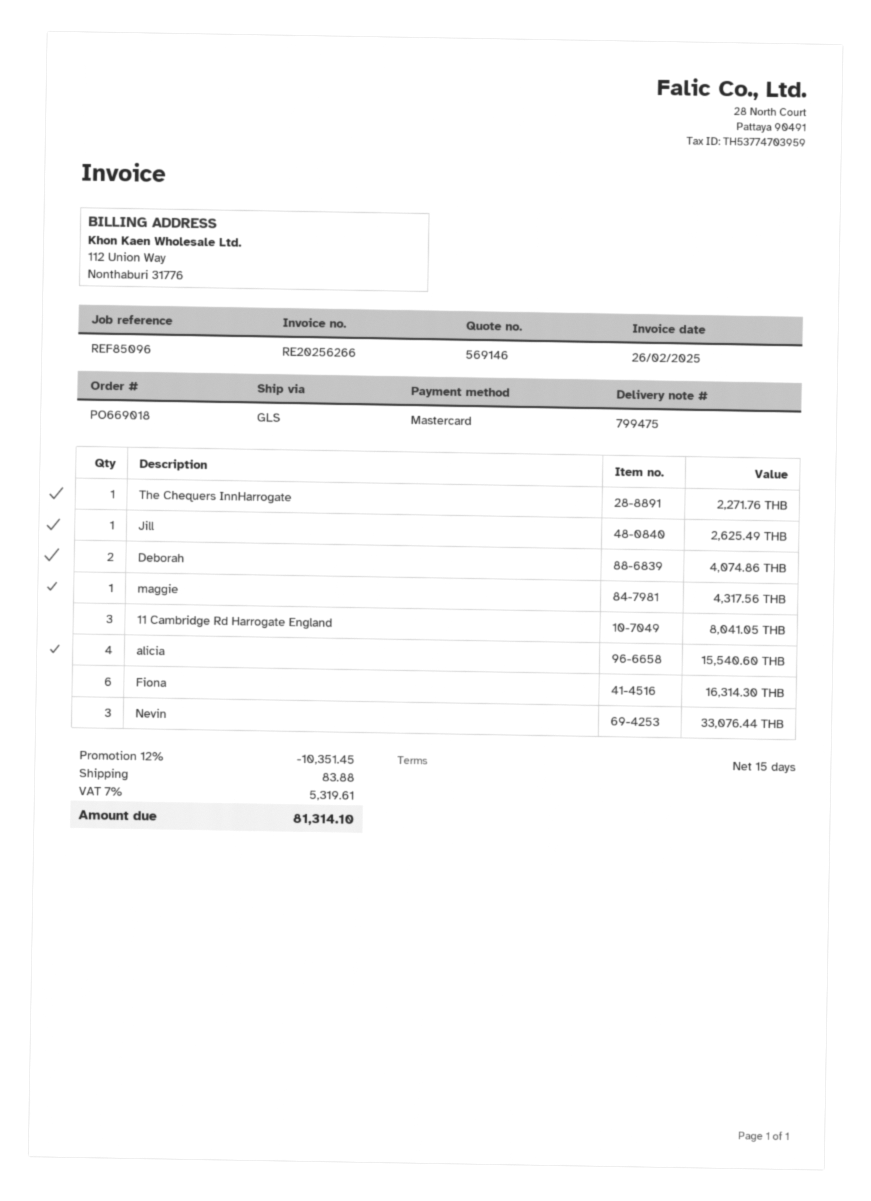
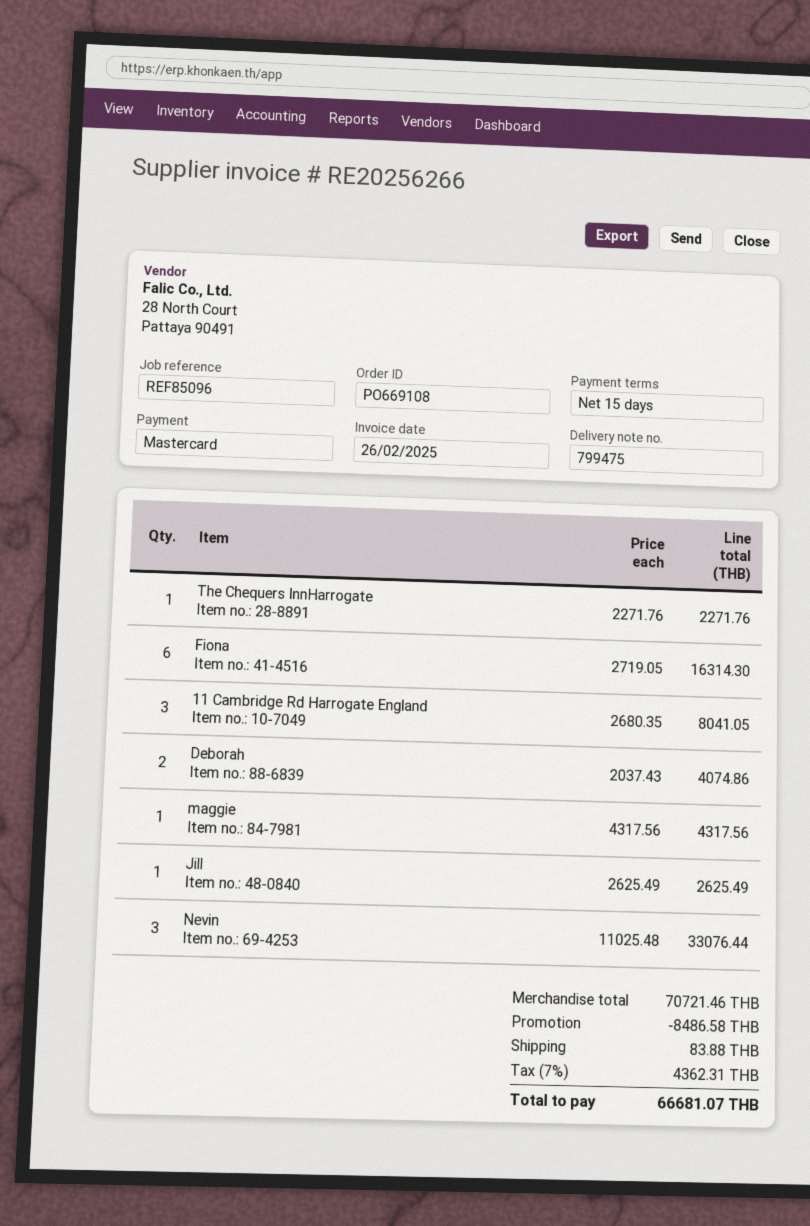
order number: PO669018 -> PO669108
alicia: 4 for 15540.60 -> none
discount: 10351.45 -> 8486.58
tax: 7% = 5319.61 -> 7% = 4362.31
total: 81314.10 -> 66681.07

